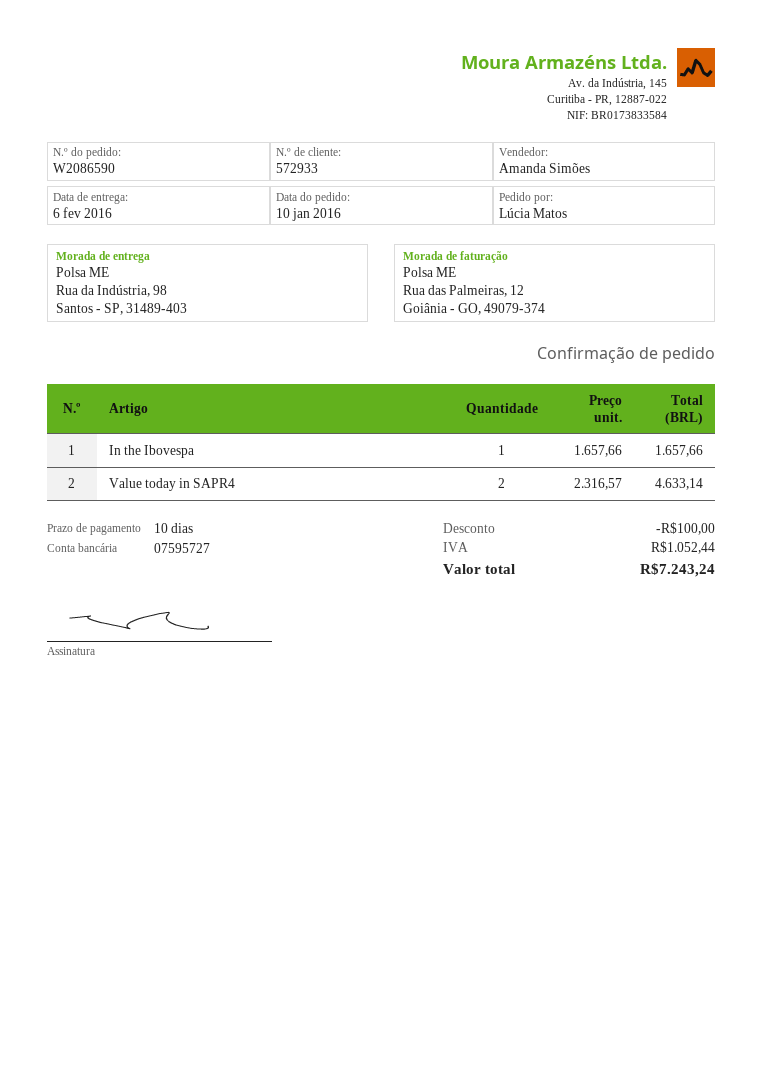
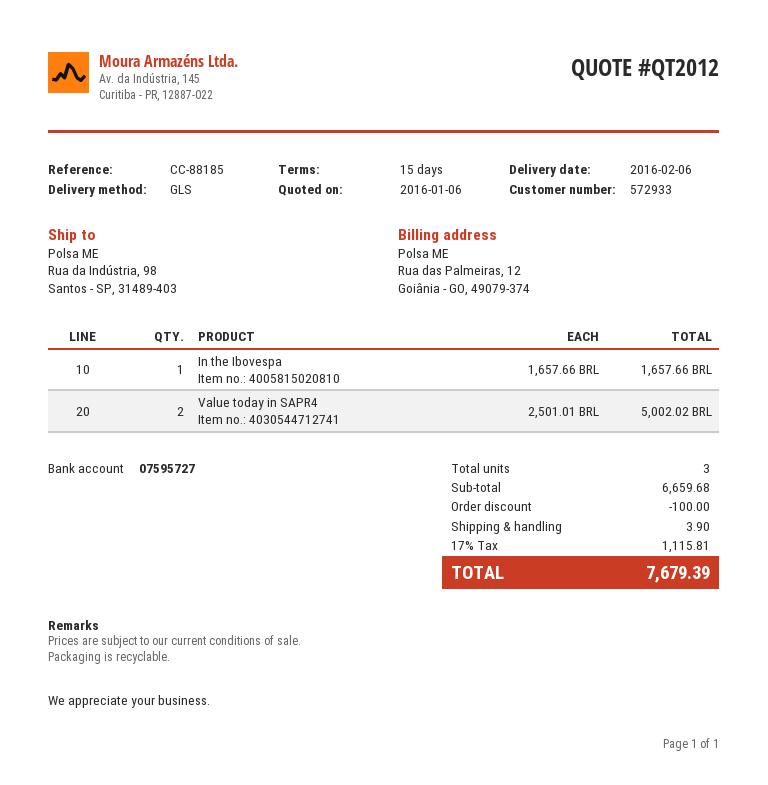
payment terms: 10 days -> 15 days
Value today in SAPR4: 2 x 2316.57 = 4633.14 -> 2 x 2501.01 = 5002.02
shipping: none -> 3.90
tax: 1052.44 -> 1115.81
total: 7243.24 -> 7679.39

